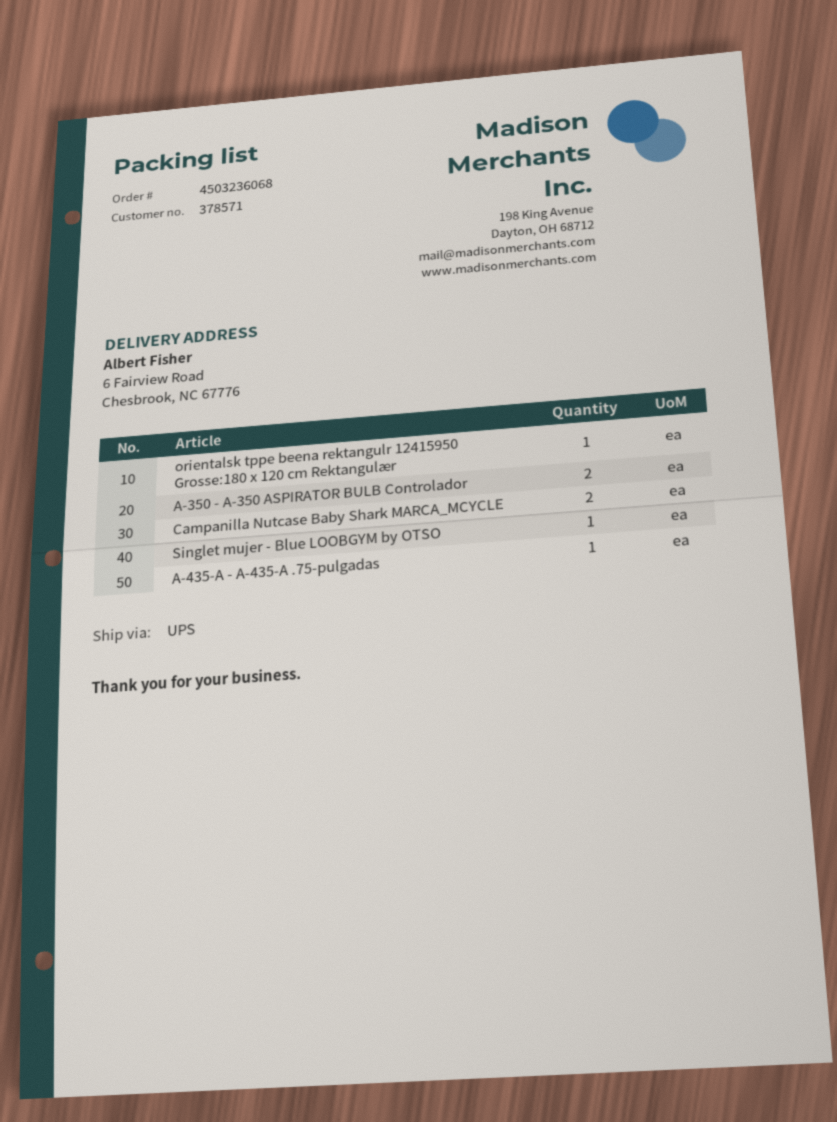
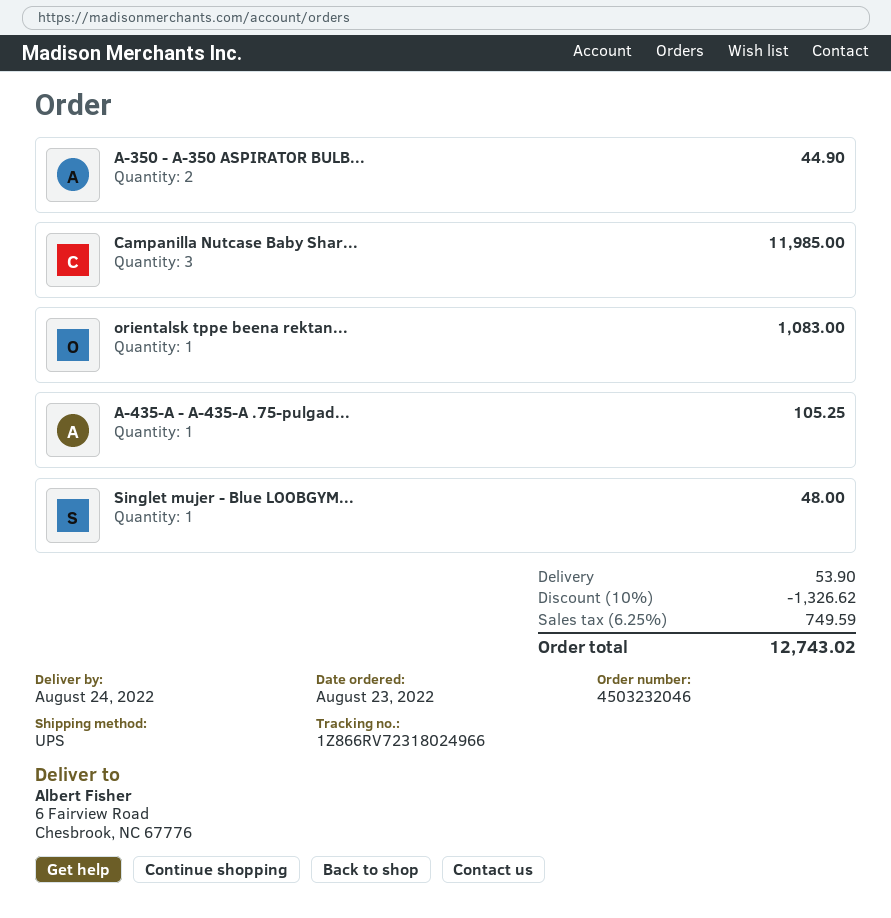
order number: 4503236068 -> 4503232046
Campanilla Nutcase Baby Shark MARCA_MCYCLE: 2 -> 3

